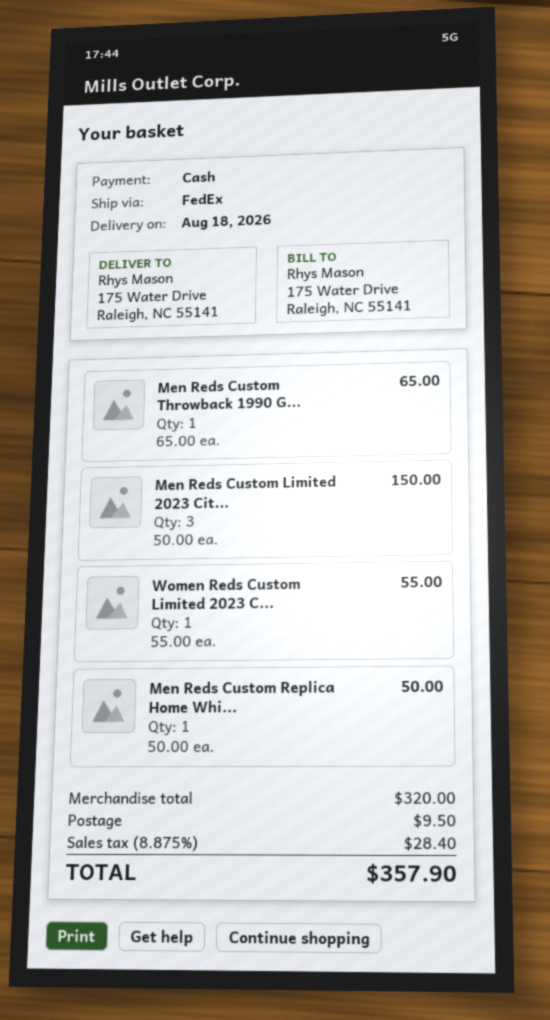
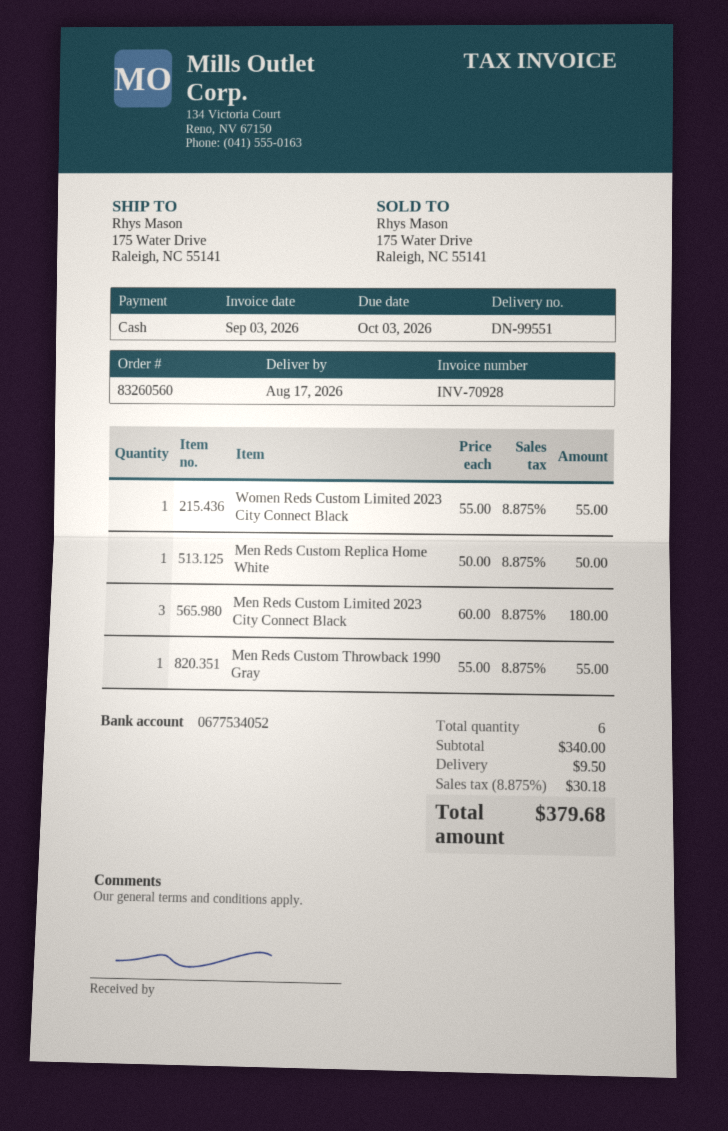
delivery date: 2026-08-18 -> 2026-08-17
Men Reds Custom Throwback 1990 G...: 1 x 65.00 = 65.00 -> 1 x 55.00 = 55.00
Men Reds Custom Limited 2023 Cit...: 3 x 50.00 = 150.00 -> 3 x 60.00 = 180.00
subtotal: 320.00 -> 340.00
tax: 8.875% = 28.40 -> 8.875% = 30.18
total: 357.90 -> 379.68

